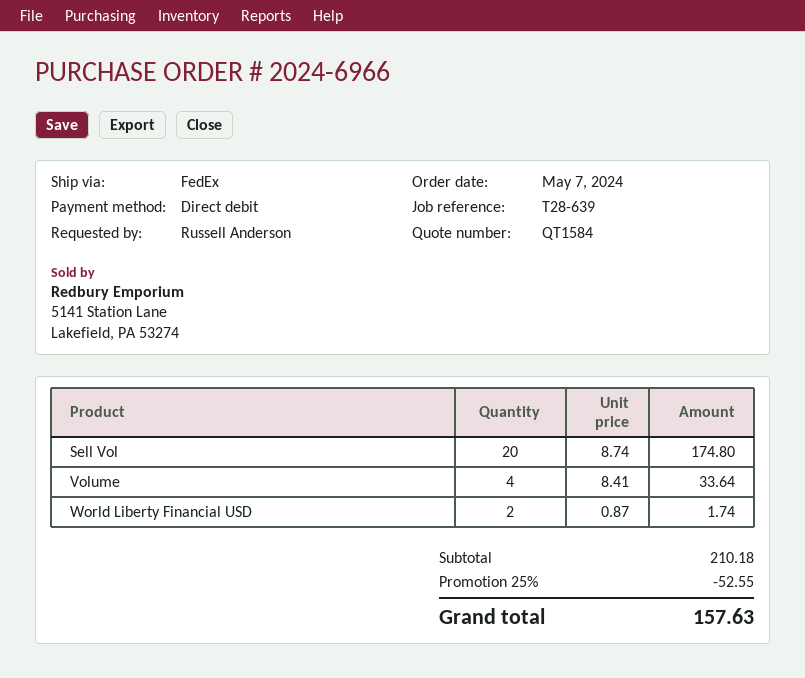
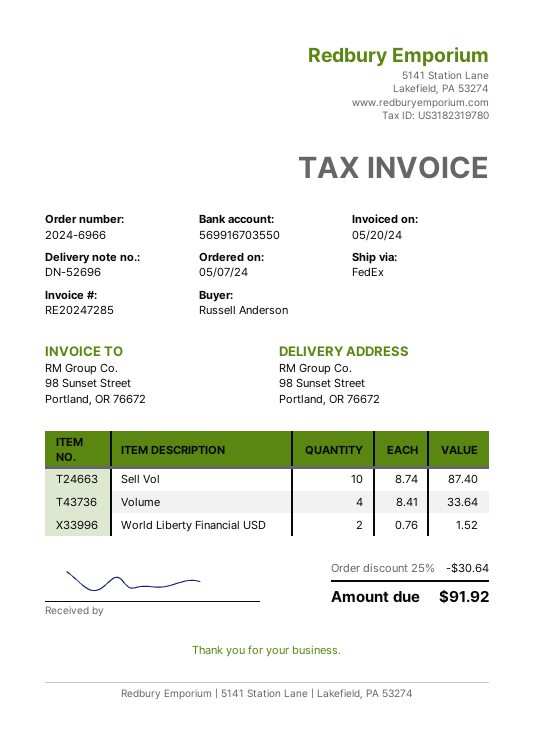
Sell Vol: 20 x 8.74 = 174.80 -> 10 x 8.74 = 87.40
World Liberty Financial USD: 2 x 0.87 = 1.74 -> 2 x 0.76 = 1.52
discount: 25% = 52.55 -> 25% = 30.64
total: 157.63 -> 91.92

